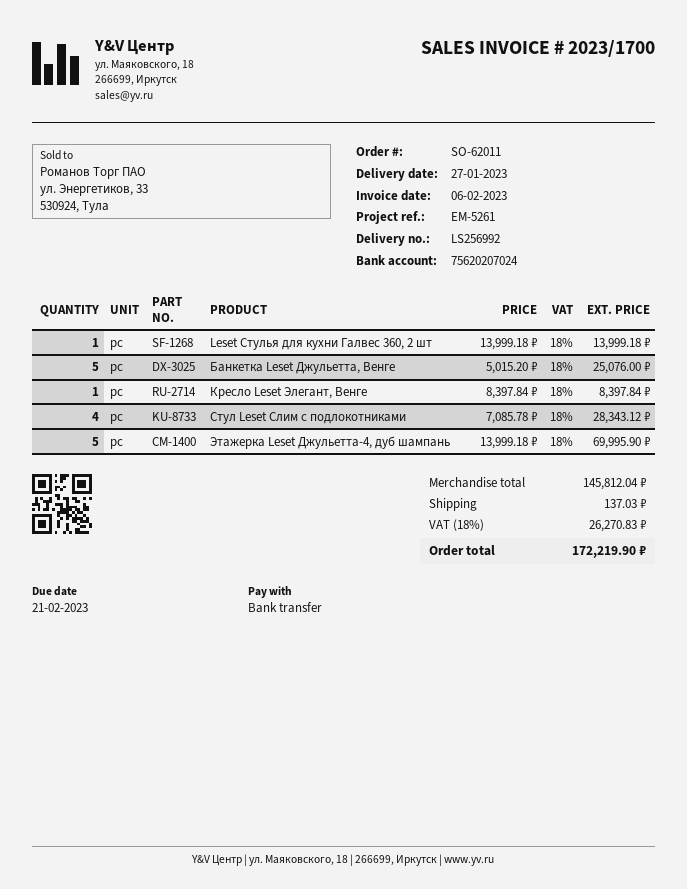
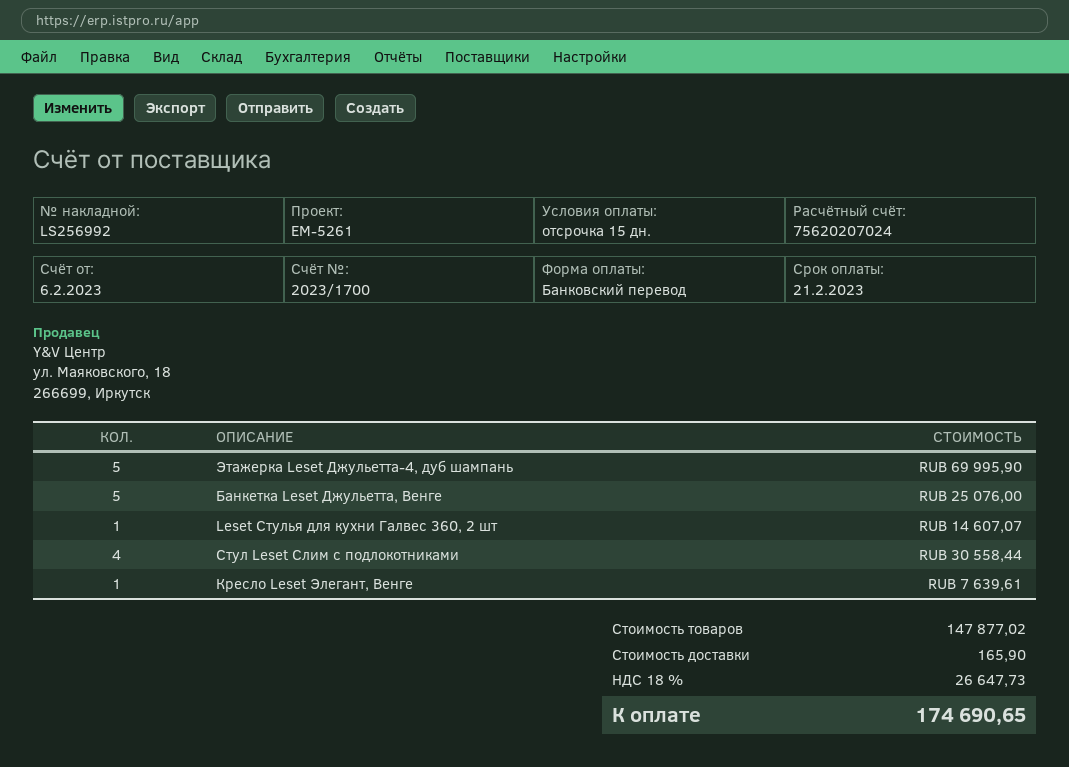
Leset Стулья для кухни Галвес 360, 2 шт: 1 for 13999.18 -> 1 for 14607.07
Кресло Leset Элегант, Венге: 1 for 8397.84 -> 1 for 7639.61
Стул Leset Слим с подлокотниками: 4 for 28343.12 -> 4 for 30558.44
subtotal: 145812.04 -> 147877.02
shipping: 137.03 -> 165.90
tax: 18% = 26270.83 -> 18% = 26647.73
total: 172219.90 -> 174690.65

